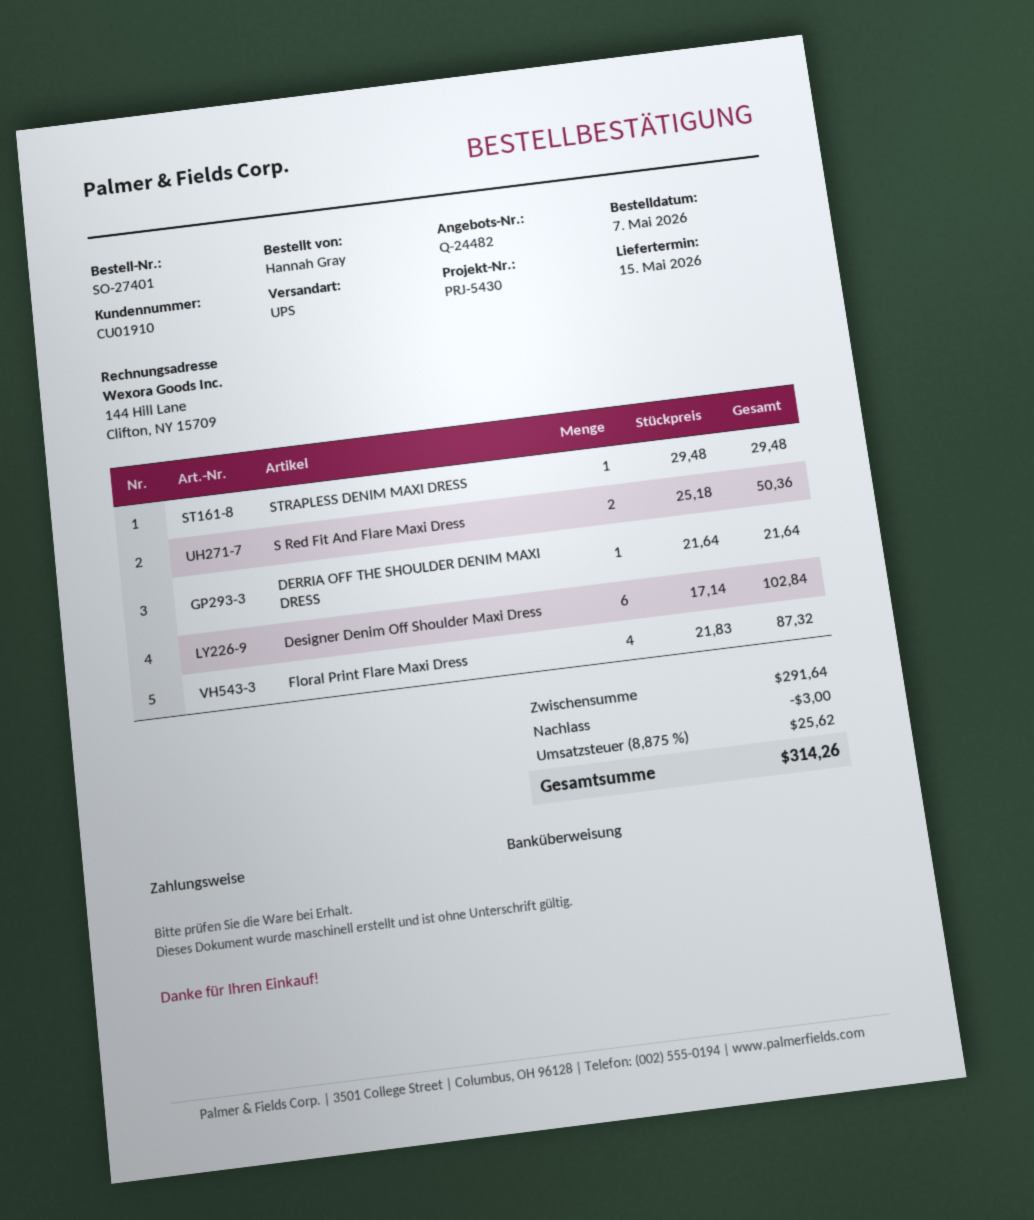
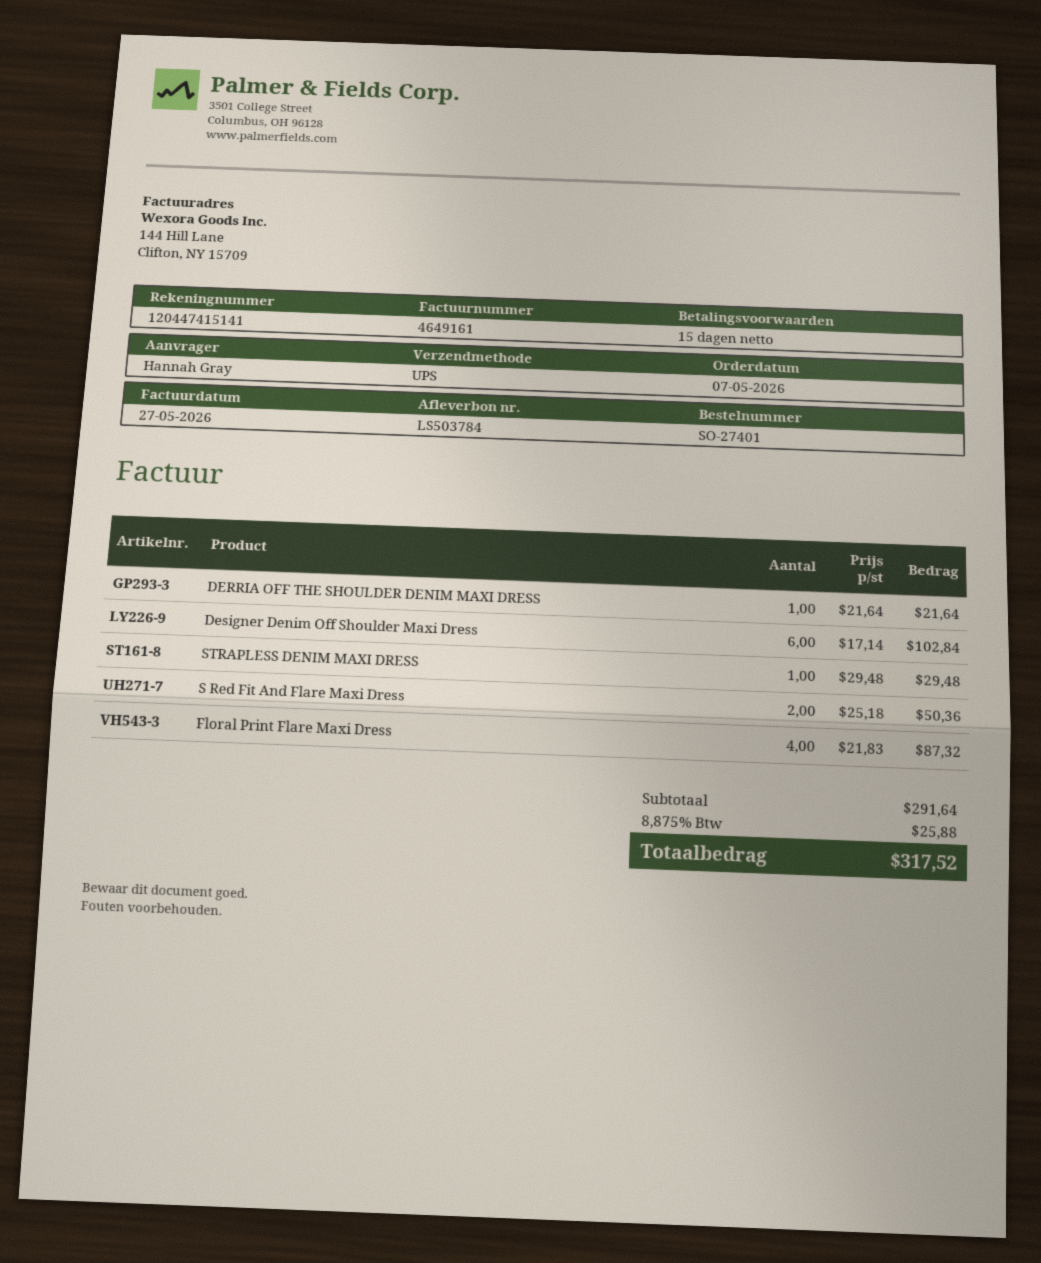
discount: 3.00 -> none
tax: 8.875% = 25.62 -> 8.875% = 25.88
total: 314.26 -> 317.52

